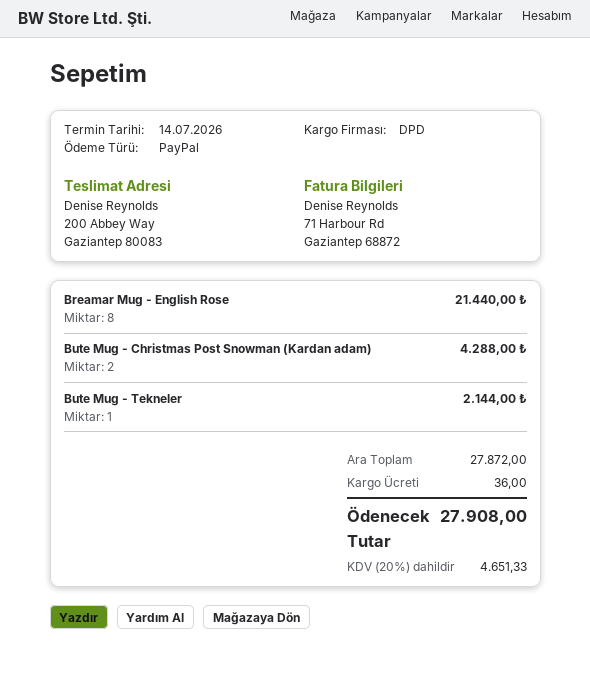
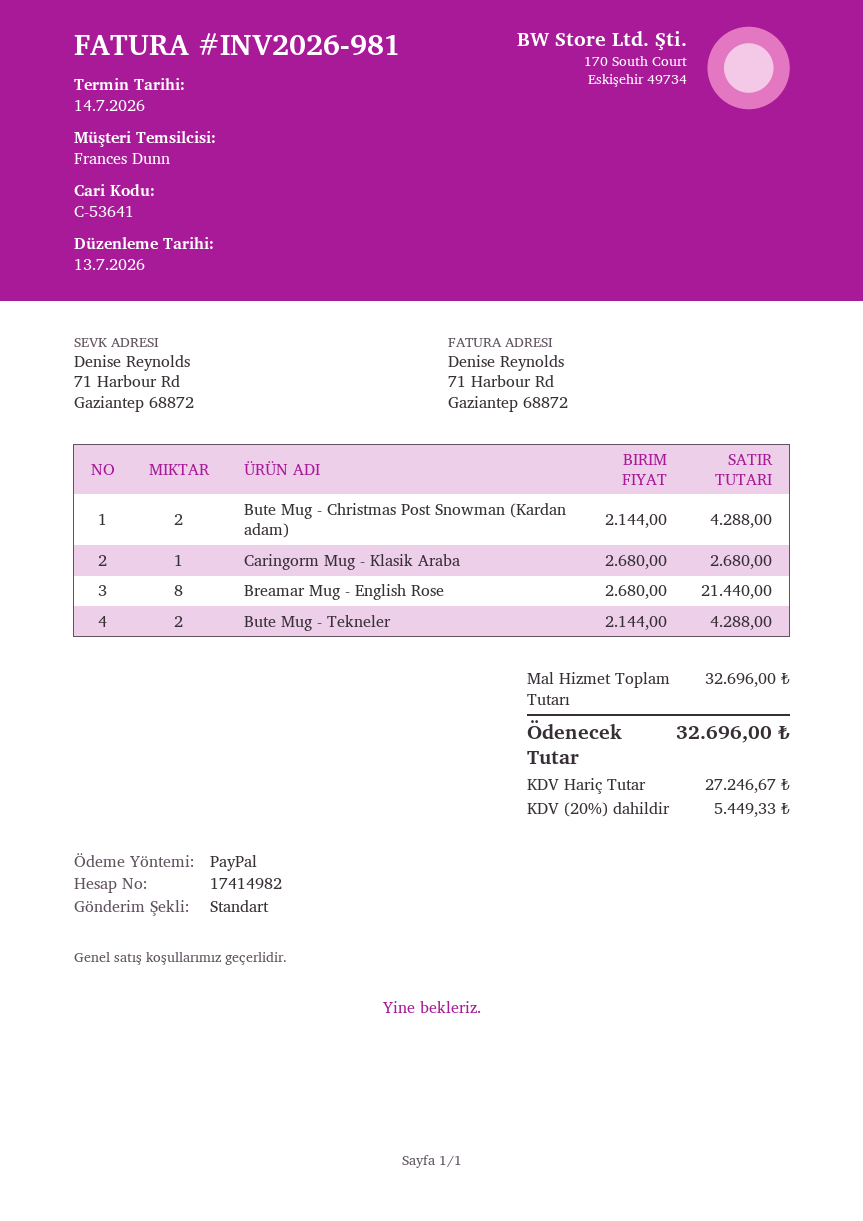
shipping method: DPD -> standard
ship to: 200 Abbey Way, Gaziantep 80083 -> 71 Harbour Rd, Gaziantep 68872
Bute Mug - Tekneler: 1 for 2144.00 -> 2 for 4288.00
Caringorm Mug - Klasik Araba: none -> 1 for 2680.00
subtotal: 27872.00 -> 32696.00
shipping: 36.00 -> none
tax: 20% = 4651.33 -> 20% = 5449.33
total: 27908.00 -> 32696.00

